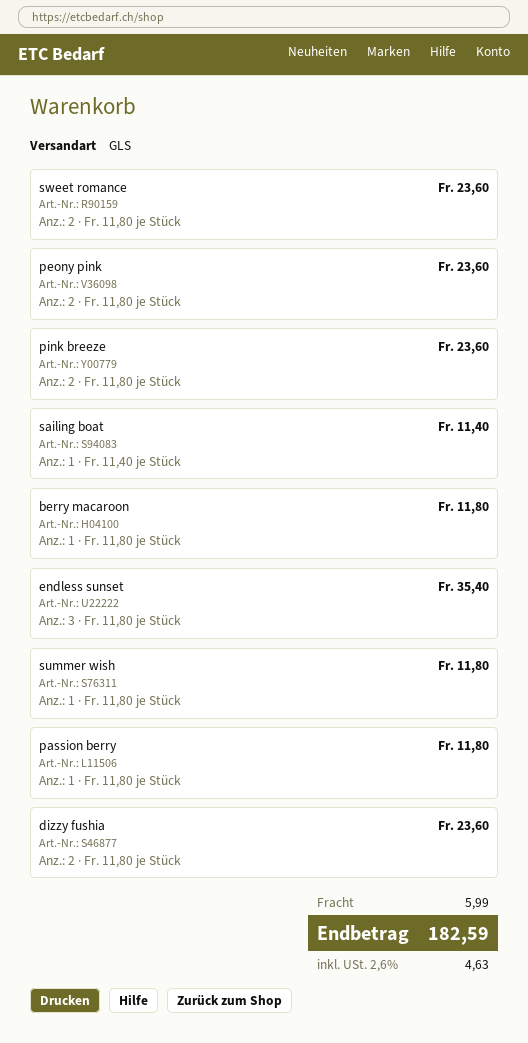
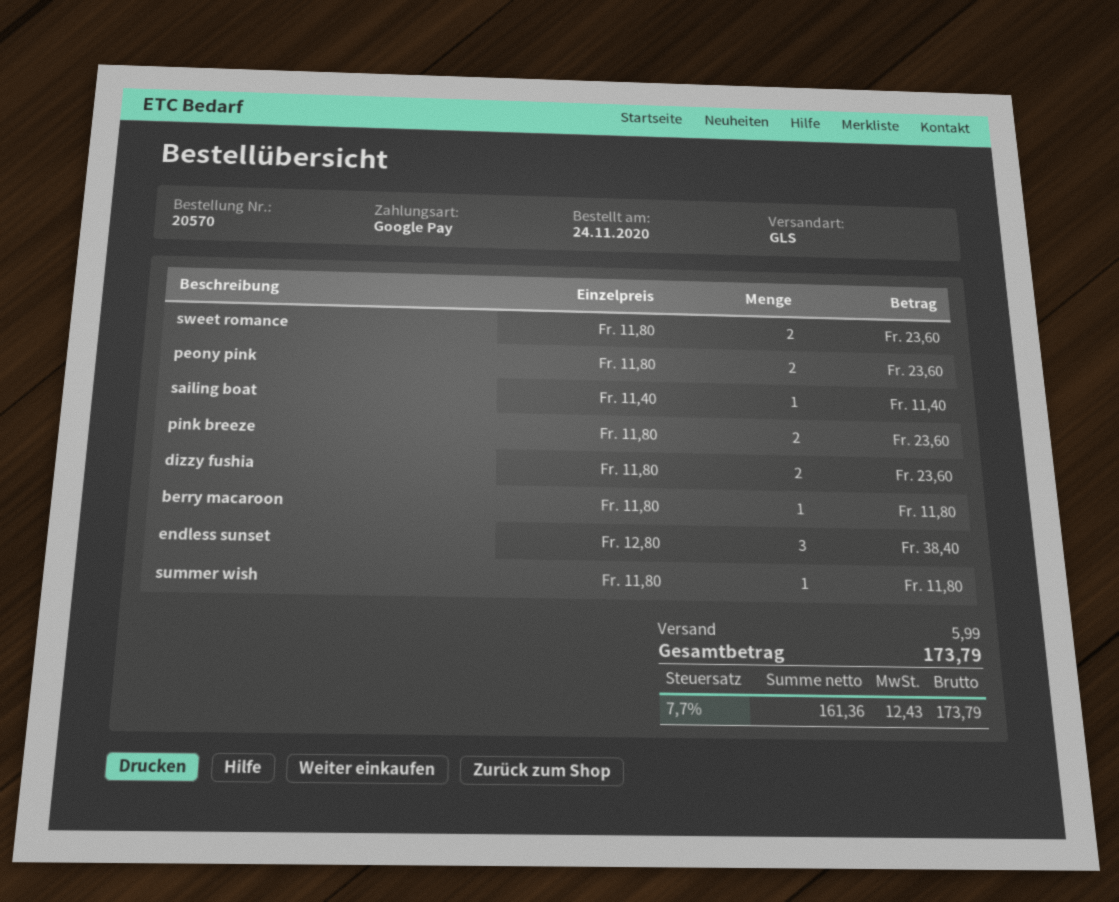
endless sunset: 3 x 11.80 = 35.40 -> 3 x 12.80 = 38.40
passion berry: 1 x 11.80 = 11.80 -> none
tax: 2.6% = 4.63 -> 7.7% = 12.43
total: 182.59 -> 173.79

